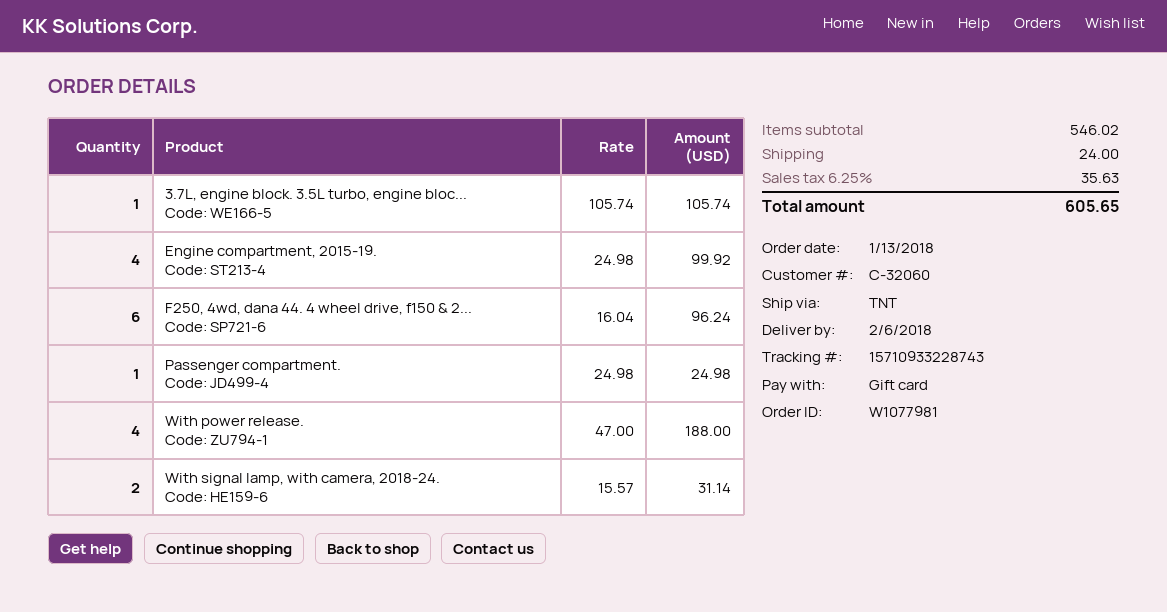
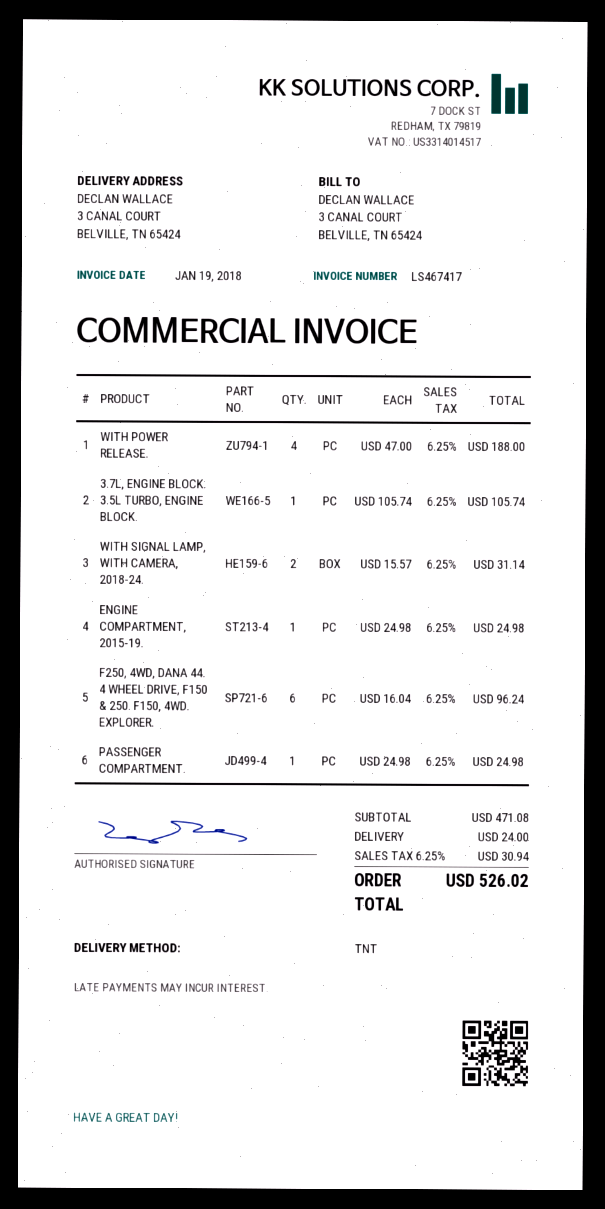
Engine compartment, 2015-19.: 4 x 24.98 = 99.92 -> 1 x 24.98 = 24.98
subtotal: 546.02 -> 471.08
tax: 6.25% = 35.63 -> 6.25% = 30.94
total: 605.65 -> 526.02

